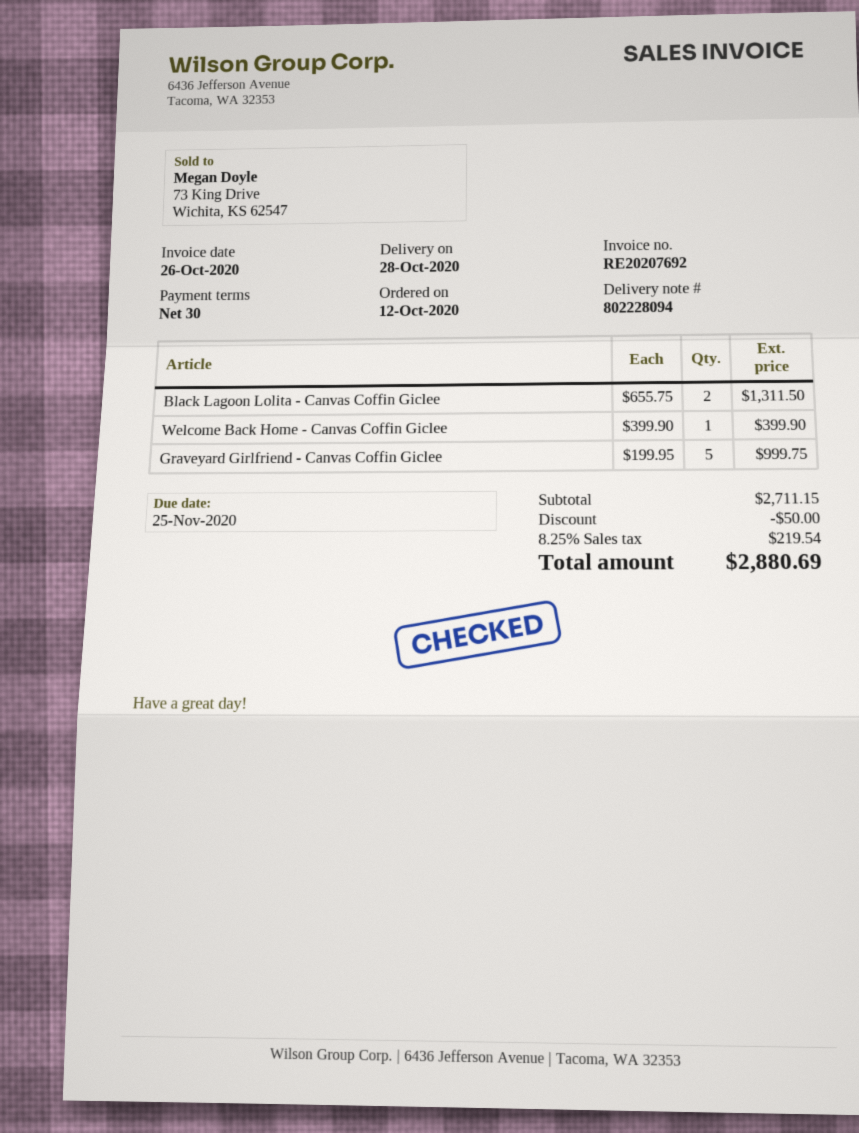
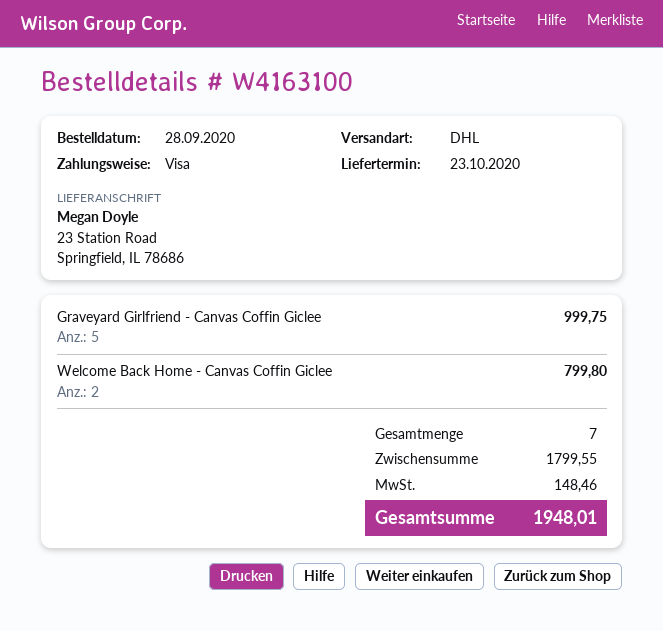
order date: 2020-10-12 -> 2020-09-28
delivery date: 2020-10-28 -> 2020-10-23
Black Lagoon Lolita - Canvas Coffin Giclee: 2 for 1311.50 -> none
Welcome Back Home - Canvas Coffin Giclee: 1 for 399.90 -> 2 for 799.80
subtotal: 2711.15 -> 1799.55
discount: 50.00 -> none
tax: 219.54 -> 148.46
total: 2880.69 -> 1948.01

